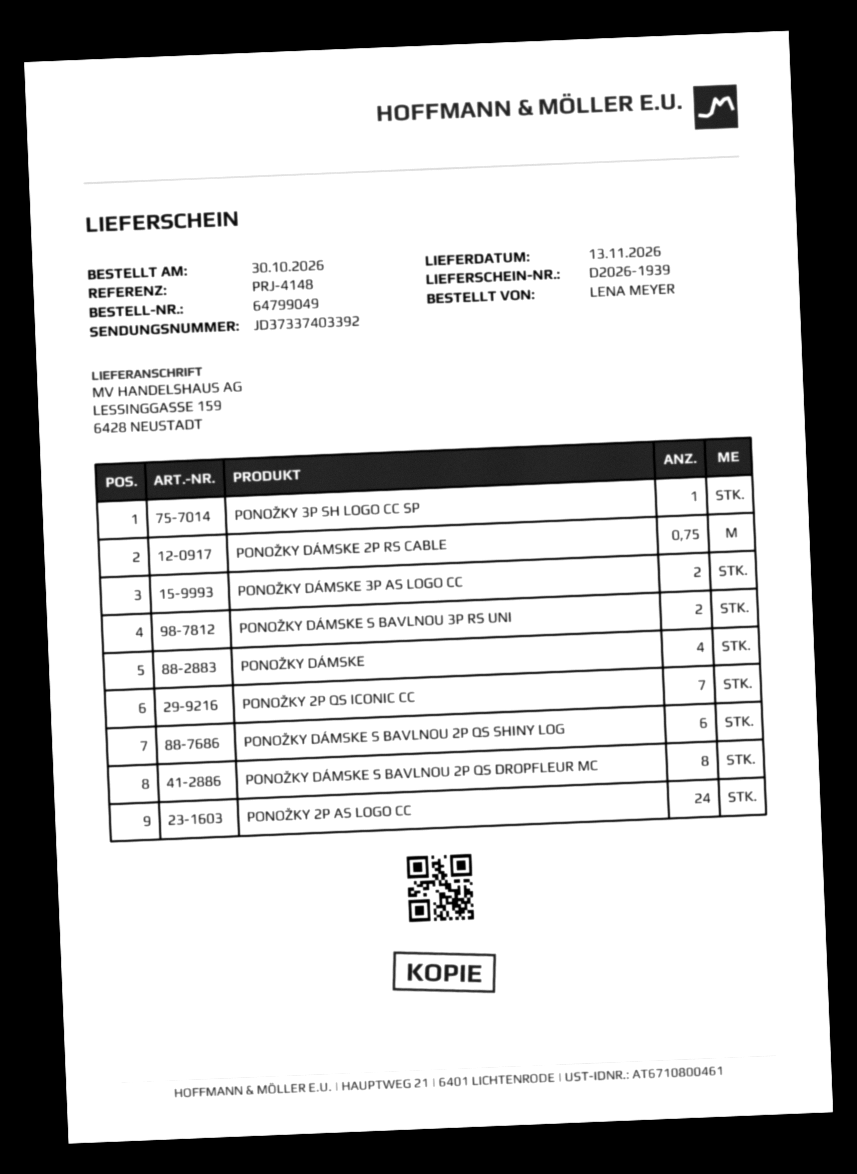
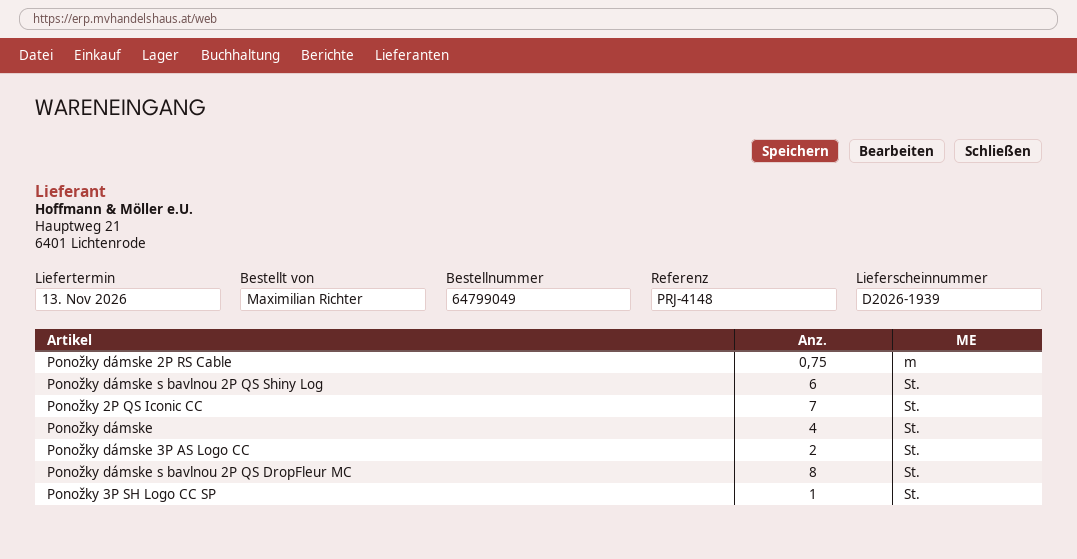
ordered by: LENA MEYER -> Maximilian Richter
PONOŽKY DÁMSKE S BAVLNOU 3P RS UNI: 2 -> none
PONOŽKY 2P AS LOGO CC: 24 -> none

